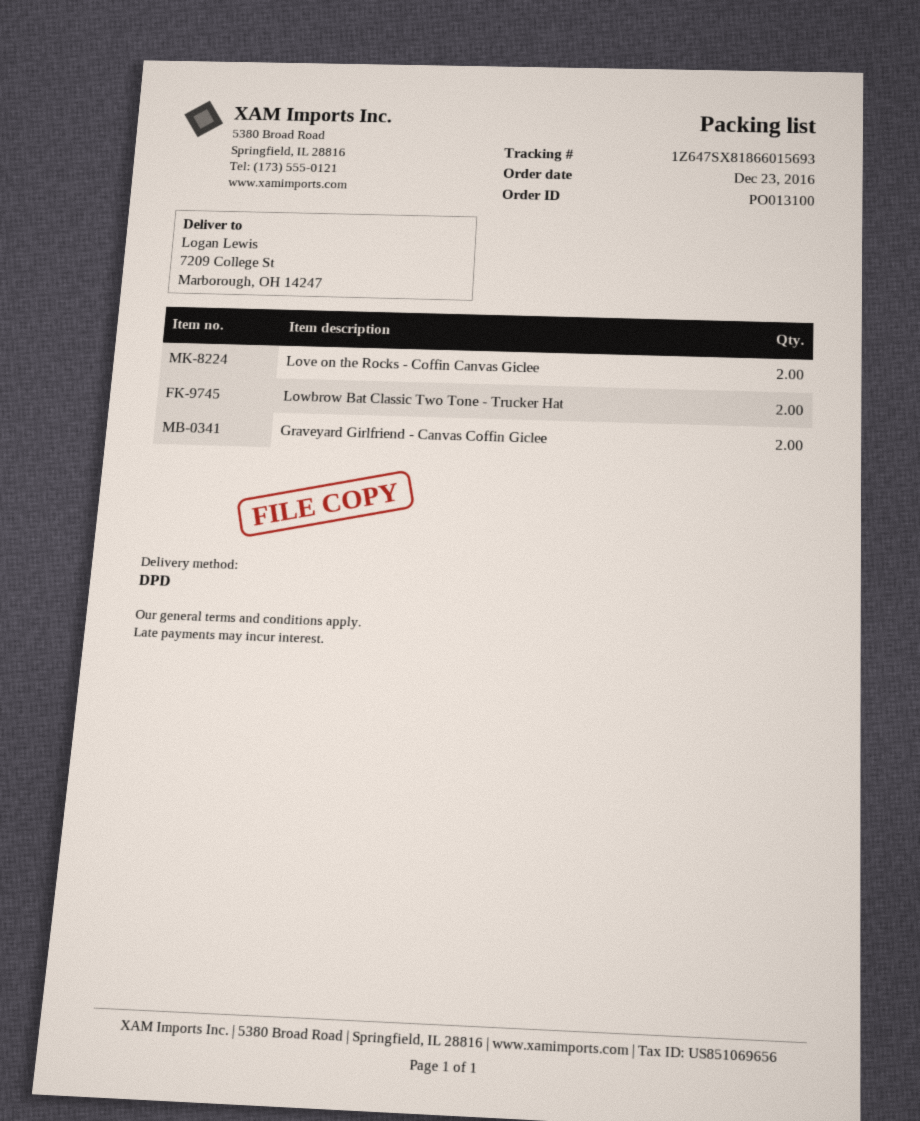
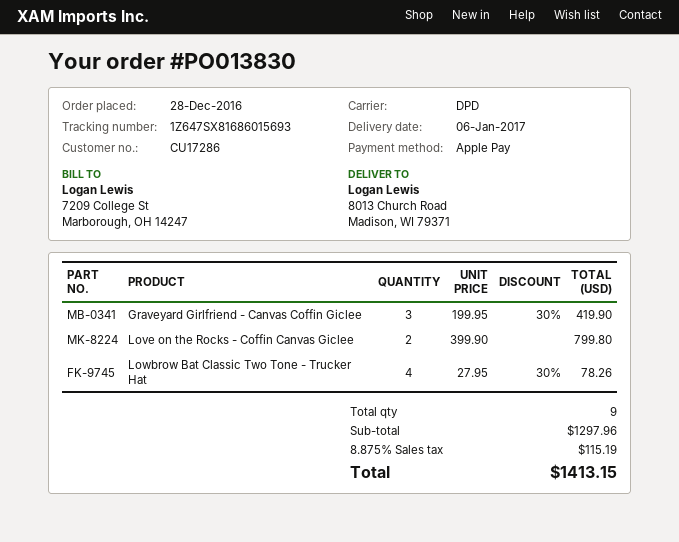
order number: PO013100 -> PO013830
order date: 2016-12-23 -> 2016-12-28
tracking number: 1Z647SX81866015693 -> 1Z647SX81686015693
ship to: 7209 College St, Marborough, OH 14247 -> 8013 Church Road, Madison, WI 79371
Lowbrow Bat Classic Two Tone - Trucker Hat: 2 -> 4
Graveyard Girlfriend - Canvas Coffin Giclee: 2 -> 3

